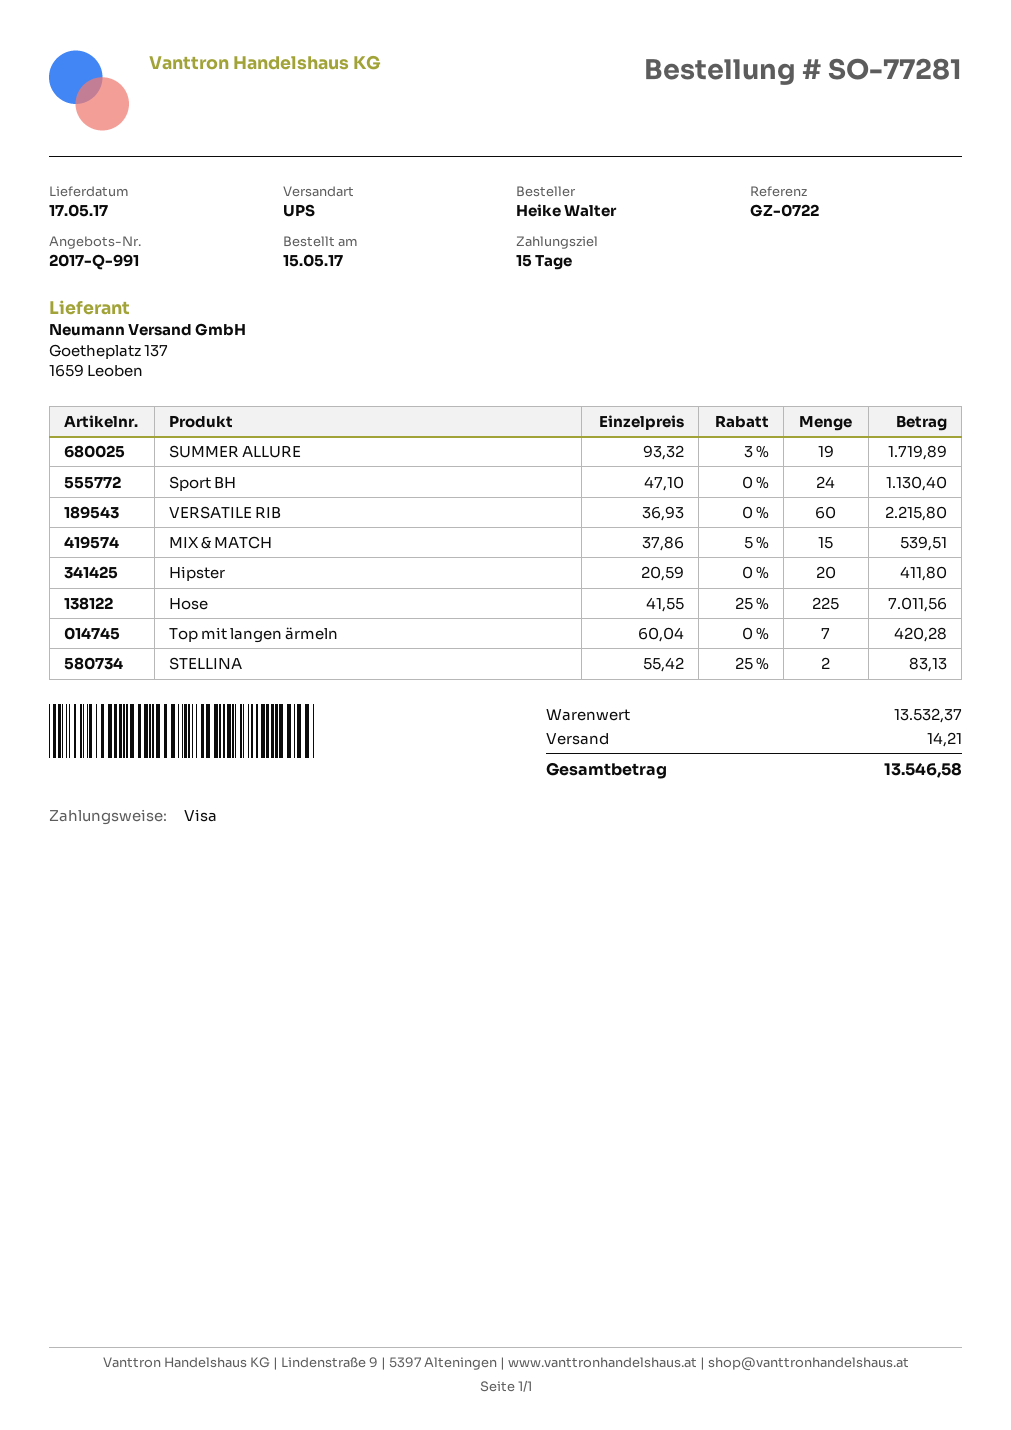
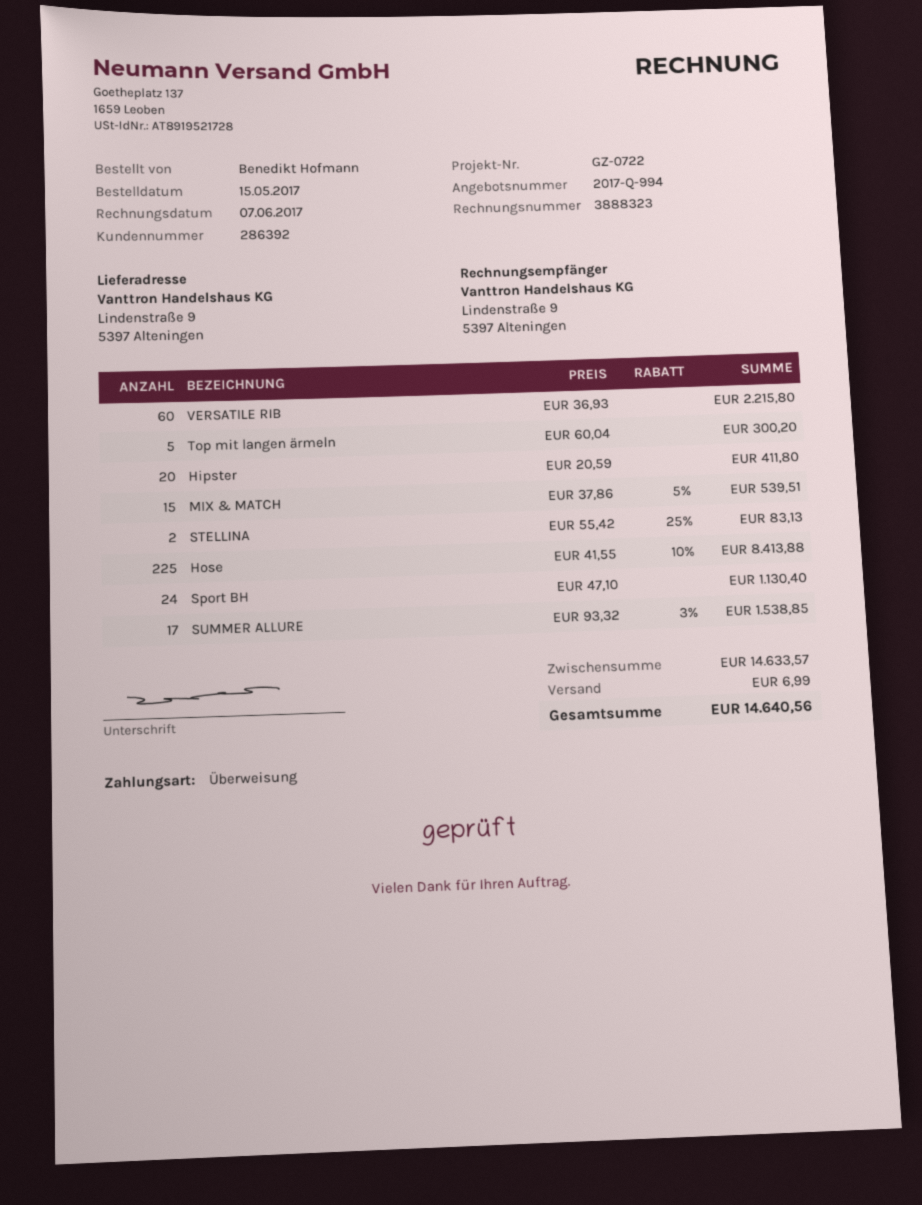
quote number: 2017-Q-991 -> 2017-Q-994
ordered by: Heike Walter -> Benedikt Hofmann
payment method: Visa -> bank transfer
SUMMER ALLURE: 19 x 93.32 - 3% = 1719.89 -> 17 x 93.32 - 3% = 1538.85
Hose: 225 x 41.55 - 25% = 7011.56 -> 225 x 41.55 - 10% = 8413.88
Top mit langen ärmeln: 7 x 60.04 = 420.28 -> 5 x 60.04 = 300.20
subtotal: 13532.37 -> 14633.57
shipping: 14.21 -> 6.99
total: 13546.58 -> 14640.56

